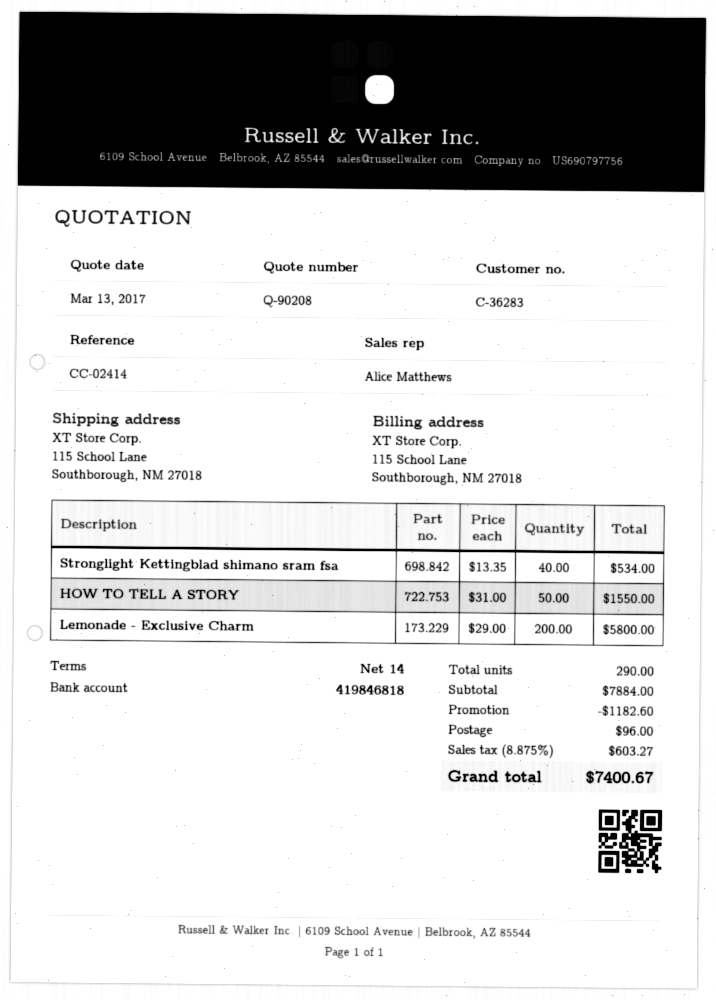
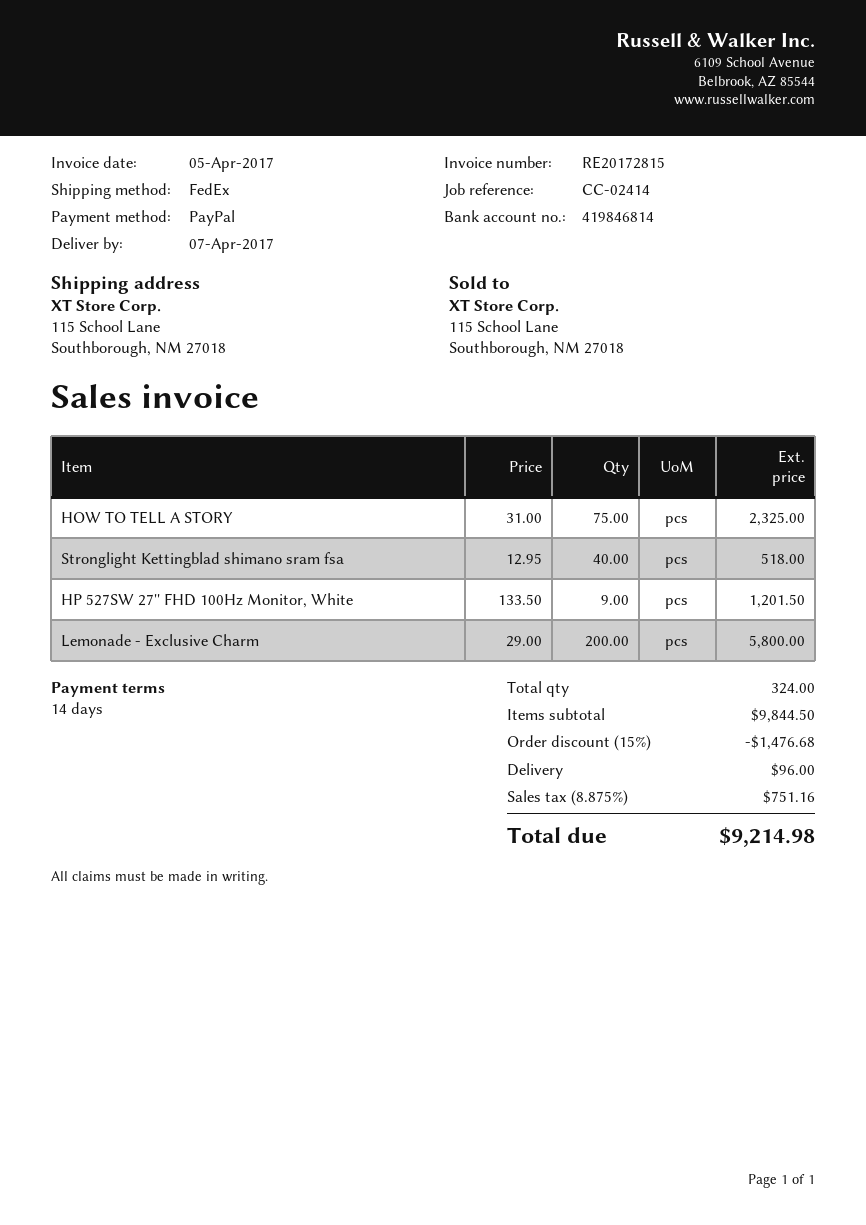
bank account: 419846818 -> 419846814
Stronglight Kettingblad shimano sram fsa: 40 x 13.35 = 534.00 -> 40 x 12.95 = 518.00
HOW TO TELL A STORY: 50 x 31.00 = 1550.00 -> 75 x 31.00 = 2325.00
HP 527SW 27'' FHD 100Hz Monitor, White: none -> 9 x 133.50 = 1201.50
total quantity: 290 -> 324
subtotal: 7884.00 -> 9844.50
discount: 1182.60 -> 1476.68
tax: 8.875% = 603.27 -> 8.875% = 751.16
total: 7400.67 -> 9214.98

